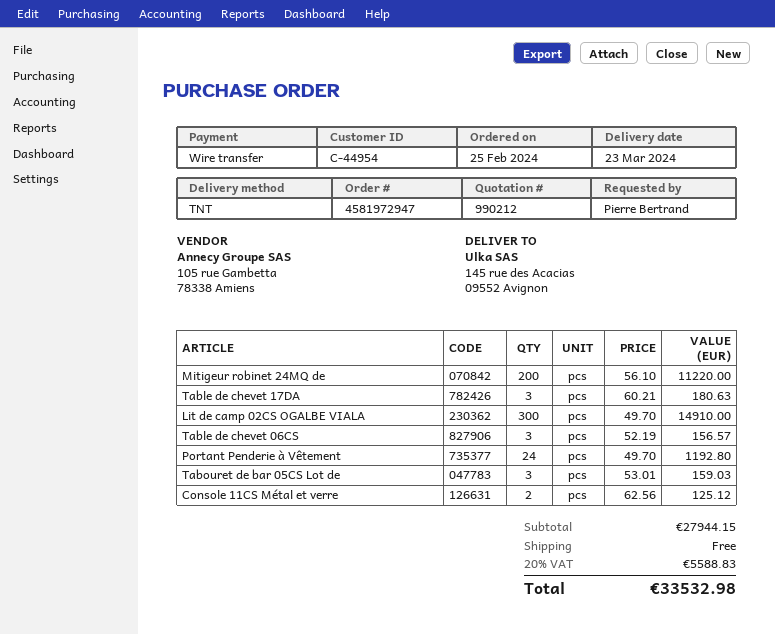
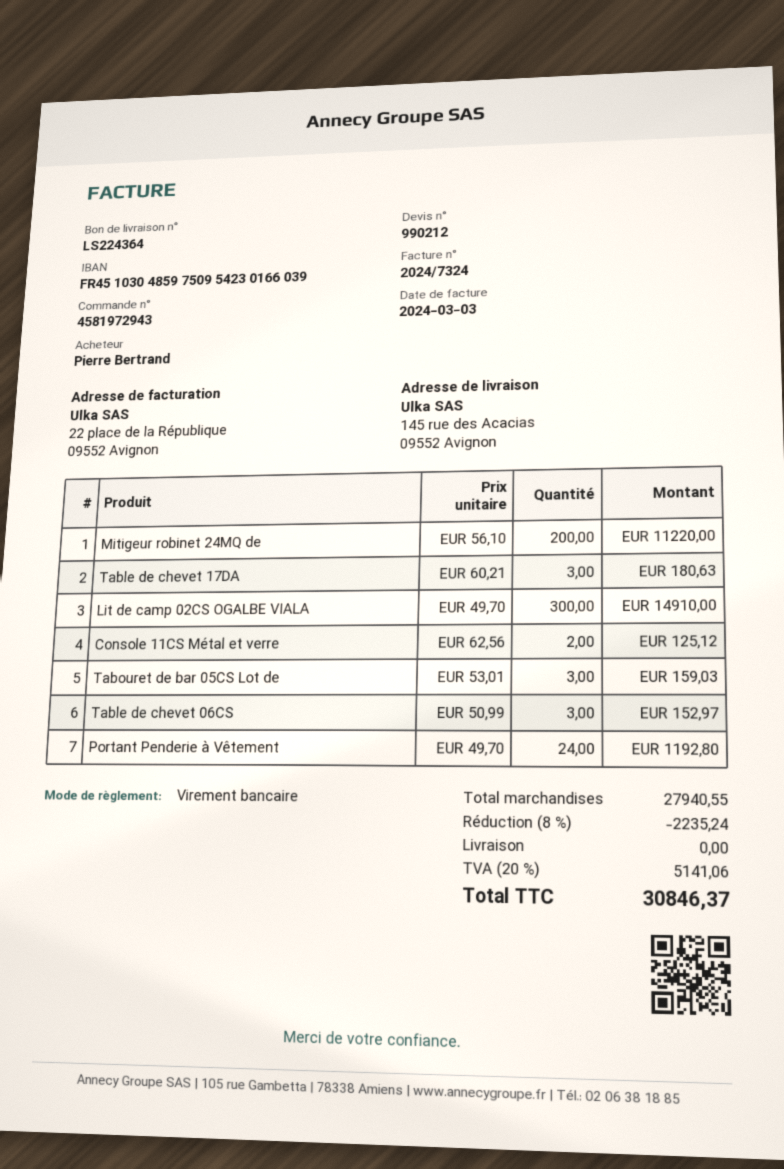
order number: 4581972947 -> 4581972943
Table de chevet 06CS: 3 x 52.19 = 156.57 -> 3 x 50.99 = 152.97
subtotal: 27944.15 -> 27940.55
discount: none -> 8% = 2235.24
tax: 20% = 5588.83 -> 20% = 5141.06
total: 33532.98 -> 30846.37

